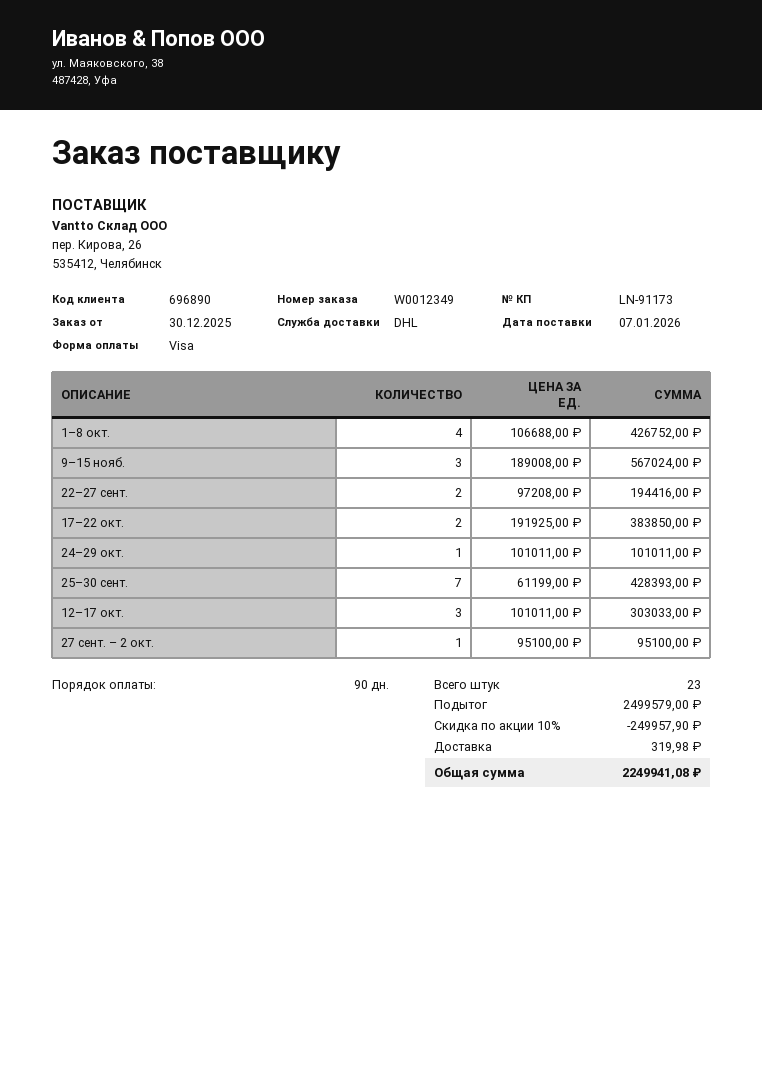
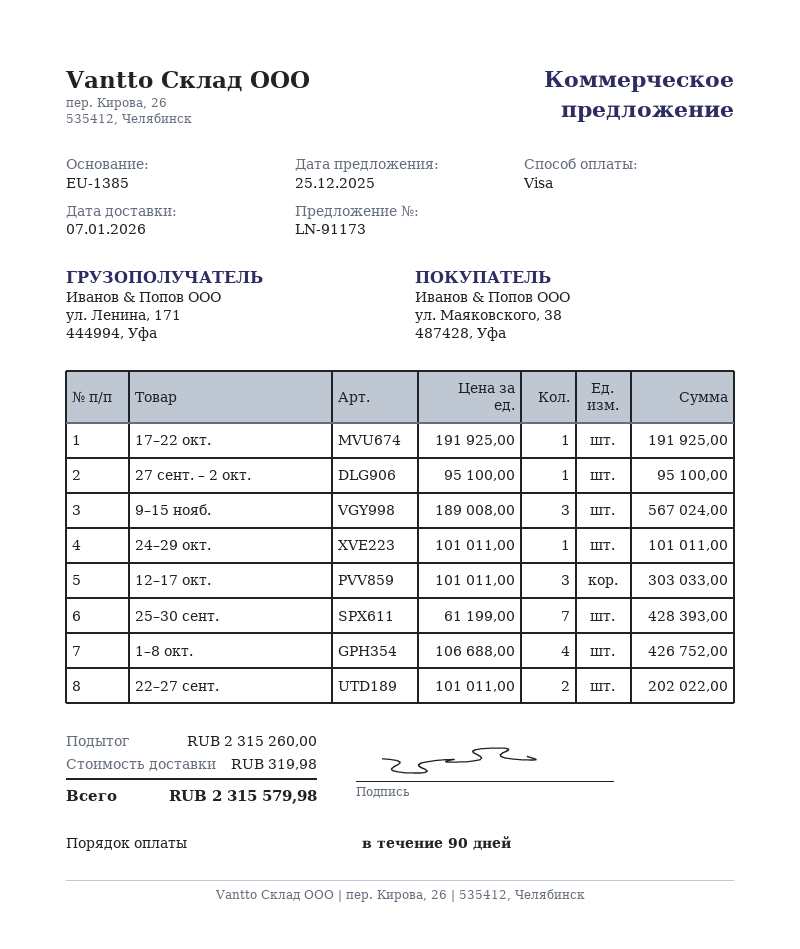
22–27 сент.: 2 x 97208.00 = 194416.00 -> 2 x 101011.00 = 202022.00
17–22 окт.: 2 x 191925.00 = 383850.00 -> 1 x 191925.00 = 191925.00
subtotal: 2499579.00 -> 2315260.00
discount: 10% = 249957.90 -> none
total: 2249941.08 -> 2315579.98

